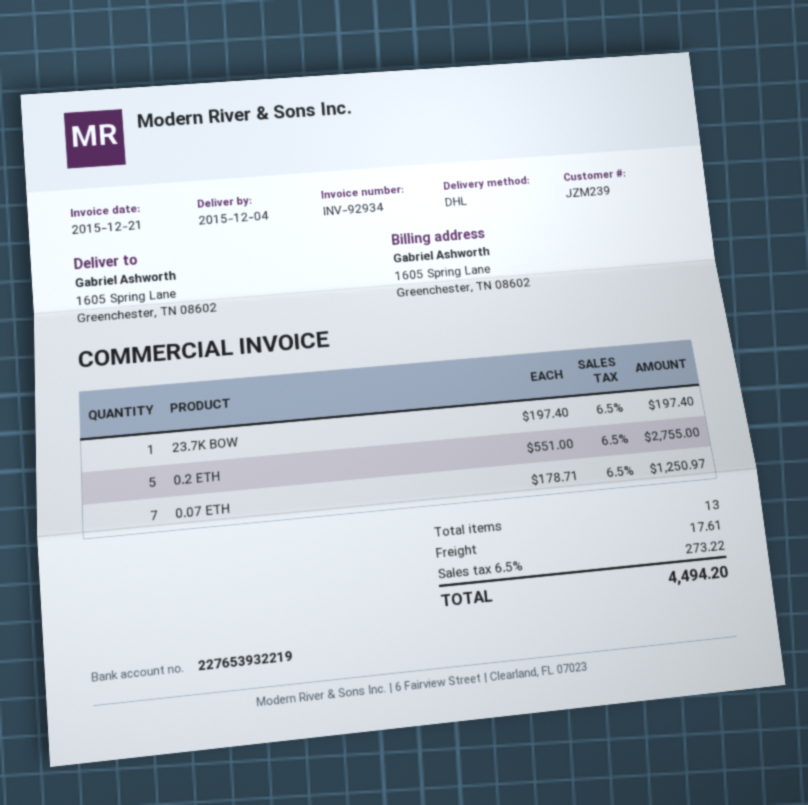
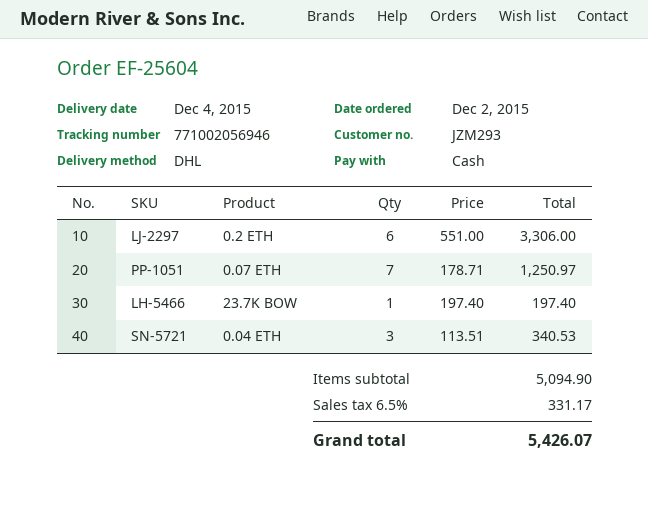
customer number: JZM239 -> JZM293
0.2 ETH: 5 x 551.00 = 2755.00 -> 6 x 551.00 = 3306.00
0.04 ETH: none -> 3 x 113.51 = 340.53
shipping: 17.61 -> none
tax: 6.5% = 273.22 -> 6.5% = 331.17
total: 4494.20 -> 5426.07

